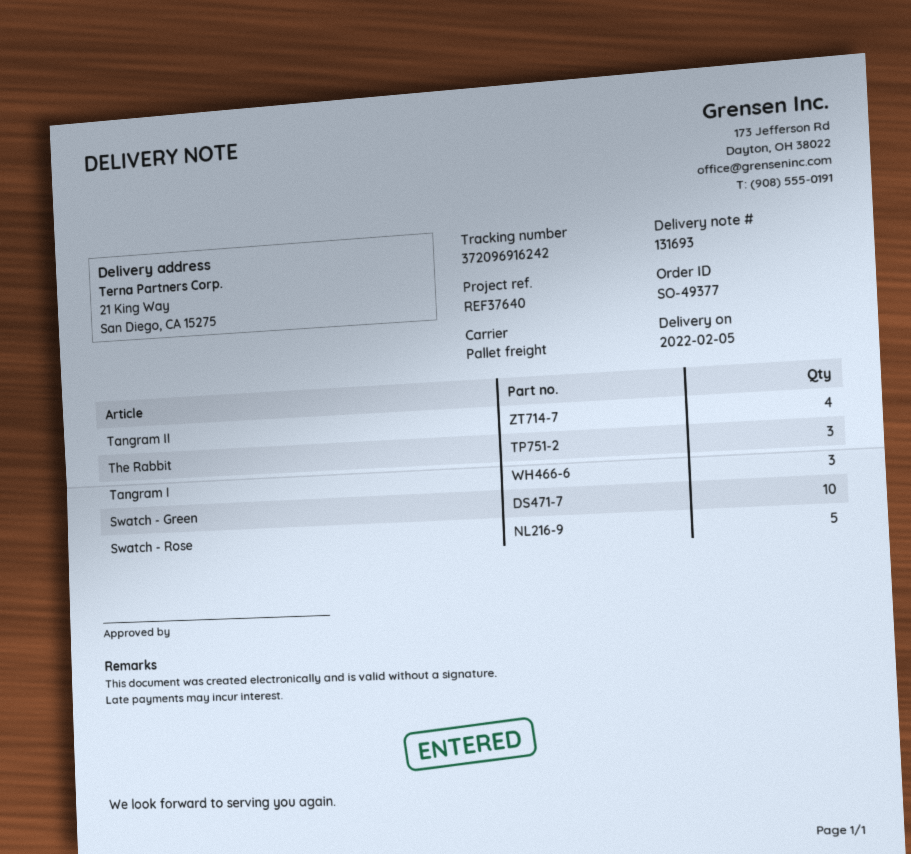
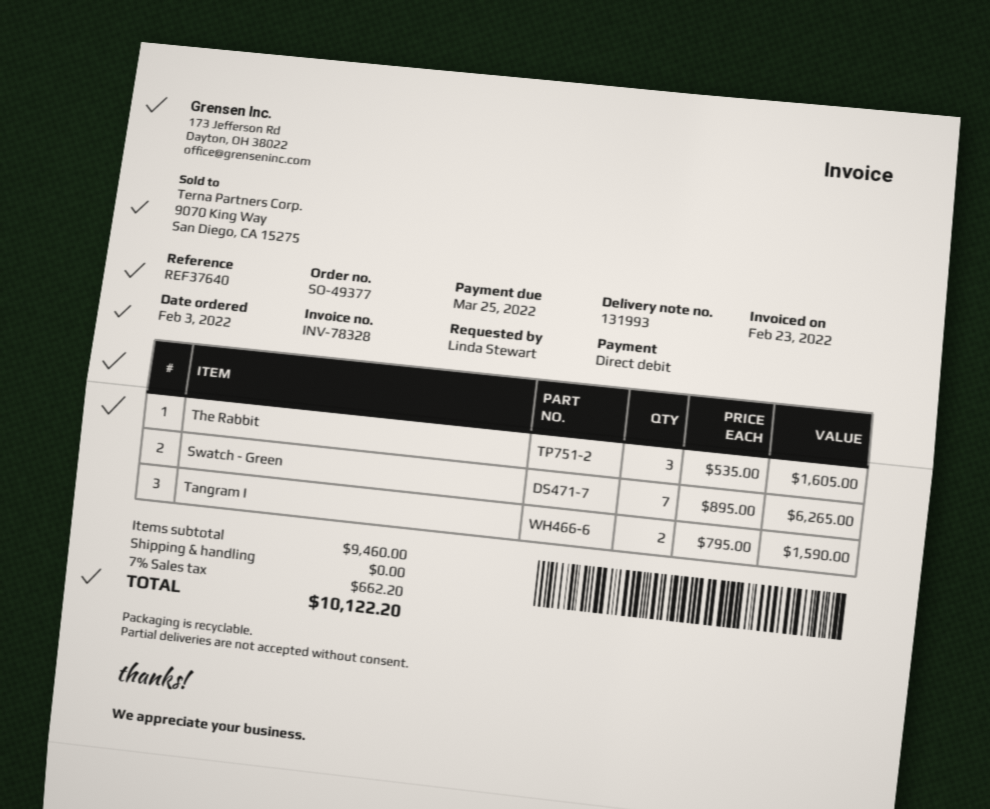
delivery note number: 131693 -> 131993
Tangram II: 4 -> none
Tangram I: 3 -> 2
Swatch - Green: 10 -> 7
Swatch - Rose: 5 -> none

